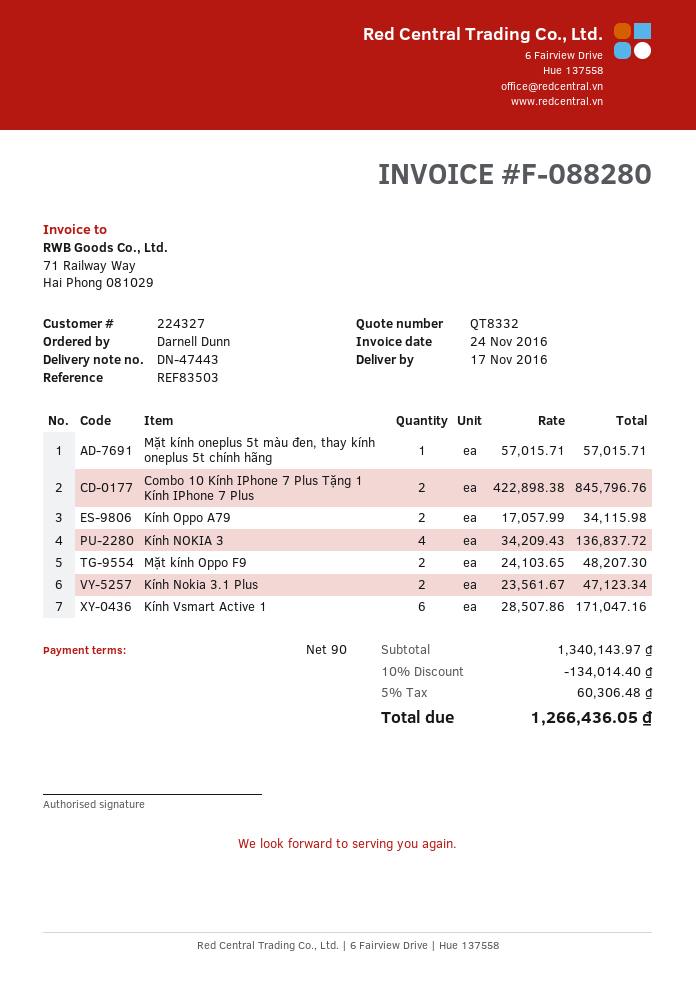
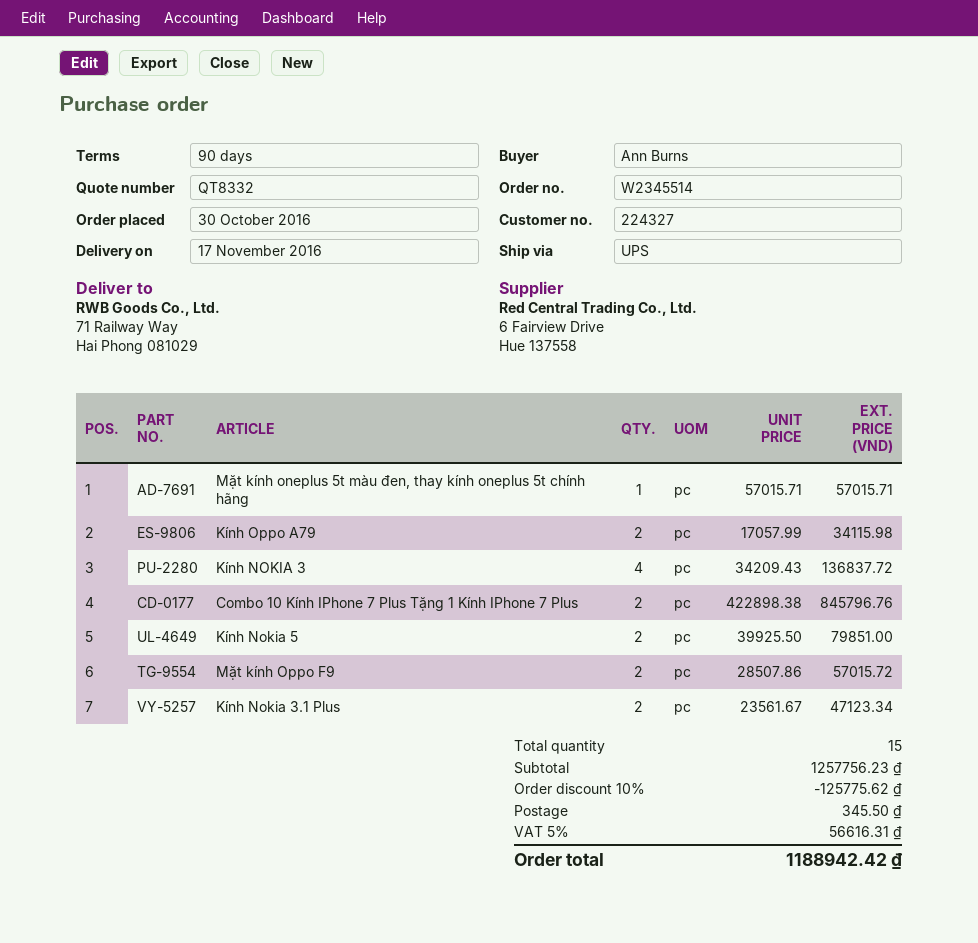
ordered by: Darnell Dunn -> Ann Burns
Mặt kính Oppo F9: 2 x 24103.65 = 48207.30 -> 2 x 28507.86 = 57015.72
Kính Vsmart Active 1: 6 x 28507.86 = 171047.16 -> none
Kính Nokia 5: none -> 2 x 39925.50 = 79851.00
subtotal: 1340143.97 -> 1257756.23
discount: 10% = 134014.40 -> 10% = 125775.62
shipping: none -> 345.50
tax: 5% = 60306.48 -> 5% = 56616.31
total: 1266436.05 -> 1188942.42

